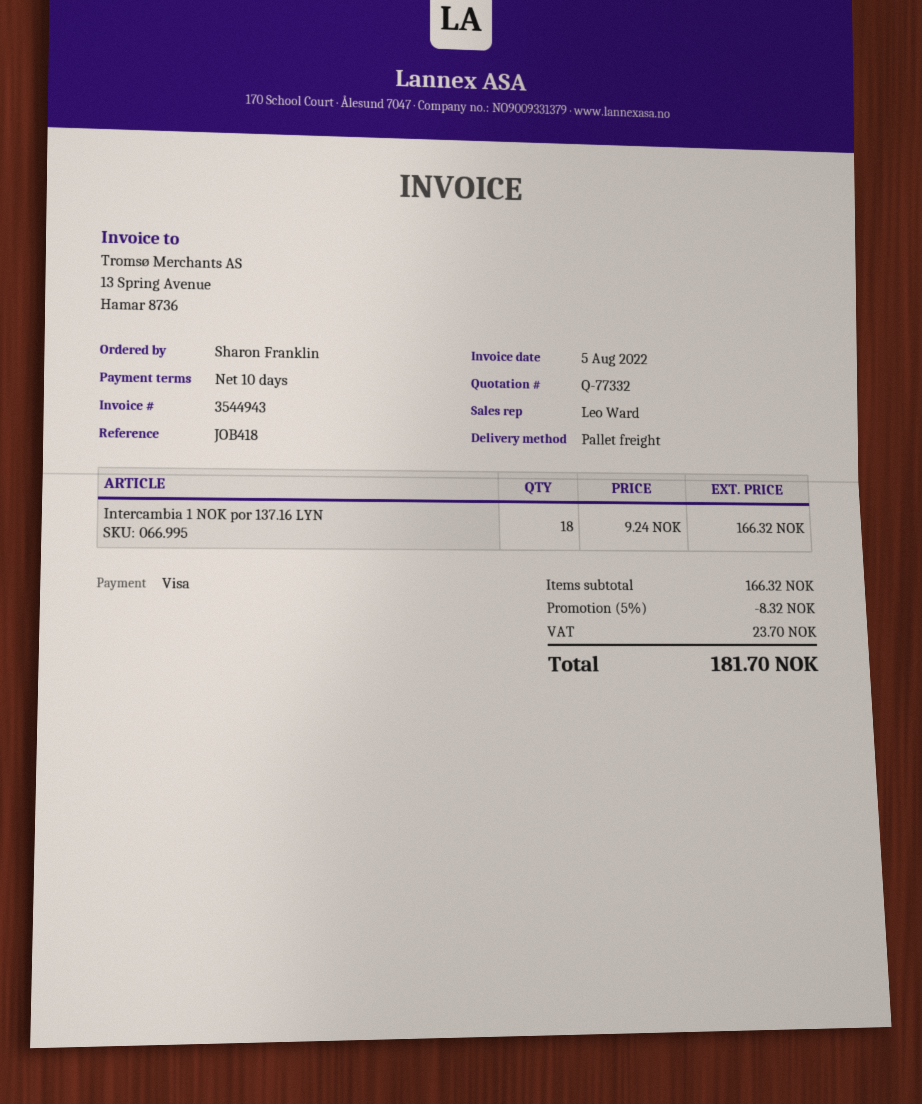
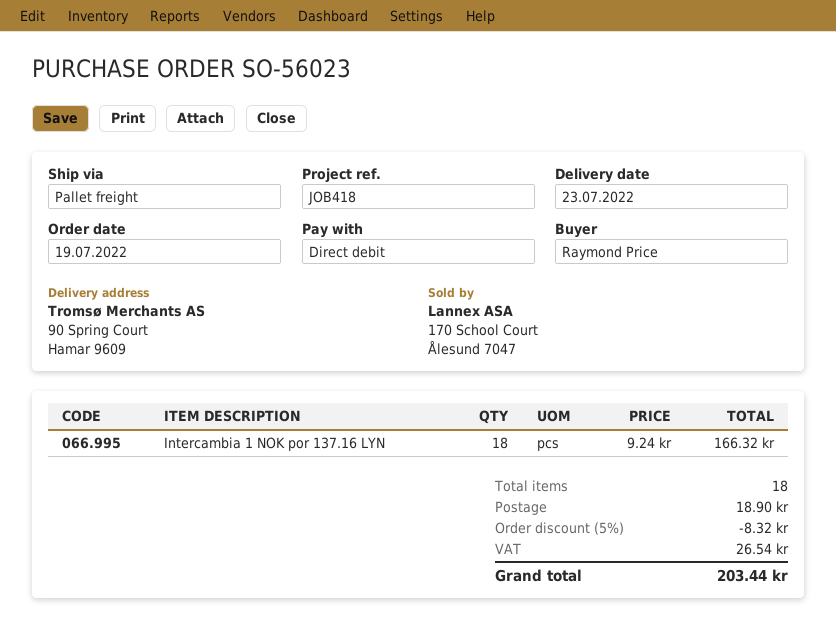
ordered by: Sharon Franklin -> Raymond Price
payment method: Visa -> direct debit
shipping: none -> 18.90
tax: 23.70 -> 26.54
total: 181.70 -> 203.44

